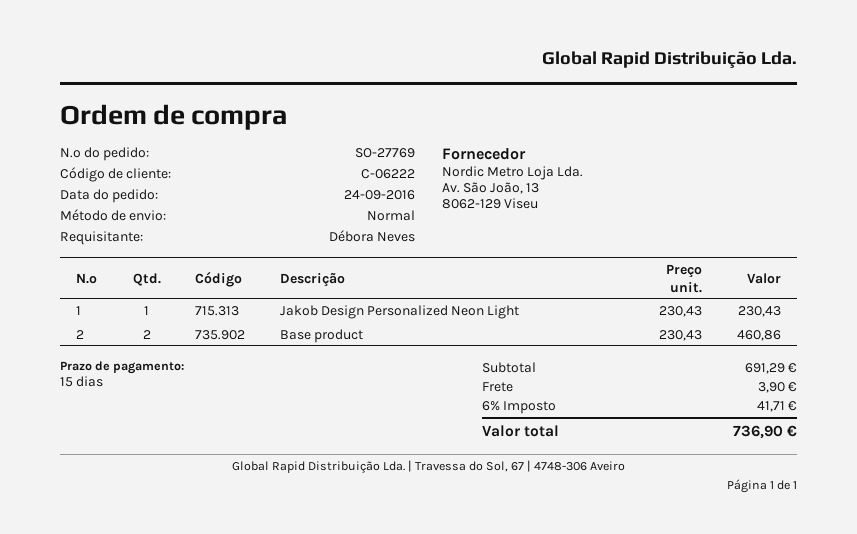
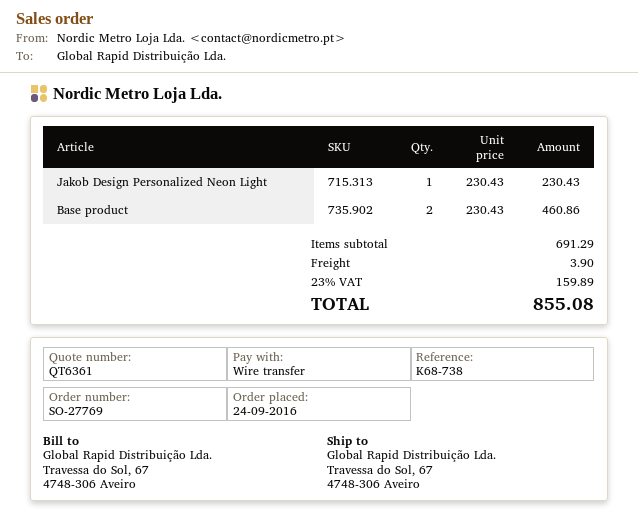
tax: 6% = 41.71 -> 23% = 159.89
total: 736.90 -> 855.08

